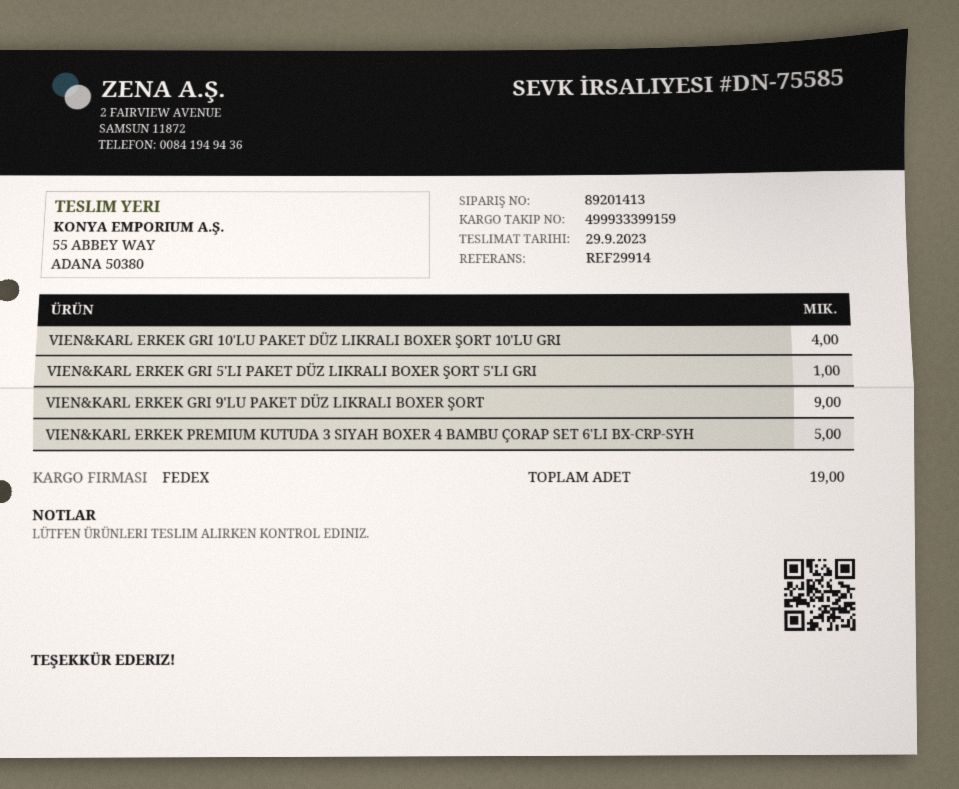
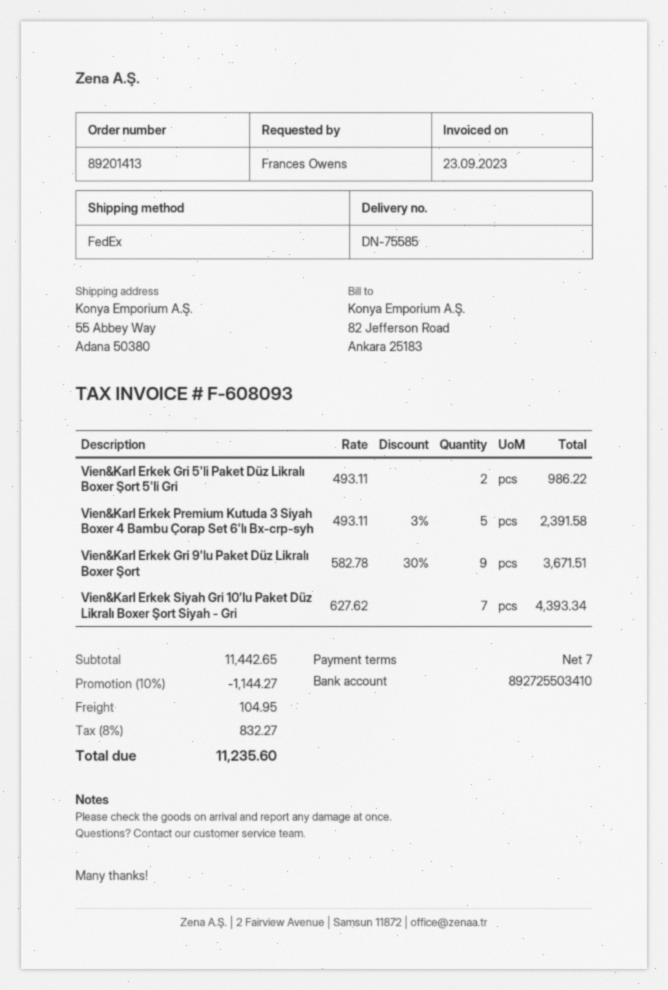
VIEN&KARL ERKEK GRI 10'LU PAKET DÜZ LIKRALI BOXER ŞORT 10'LU GRI: 4 -> none
VIEN&KARL ERKEK GRI 5'LI PAKET DÜZ LIKRALI BOXER ŞORT 5'LI GRI: 1 -> 2
Vien&Karl Erkek Siyah Gri 10'lu Paket Düz Likralı Boxer Şort Siyah - Gri: none -> 7

